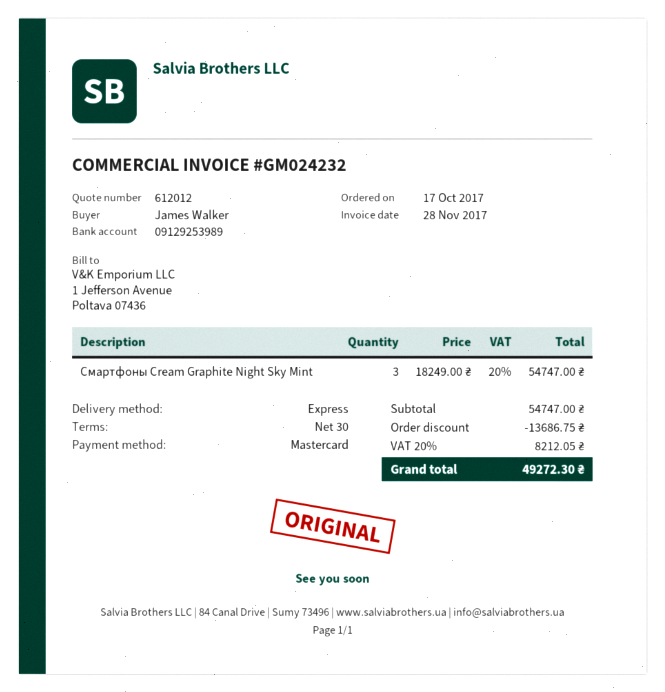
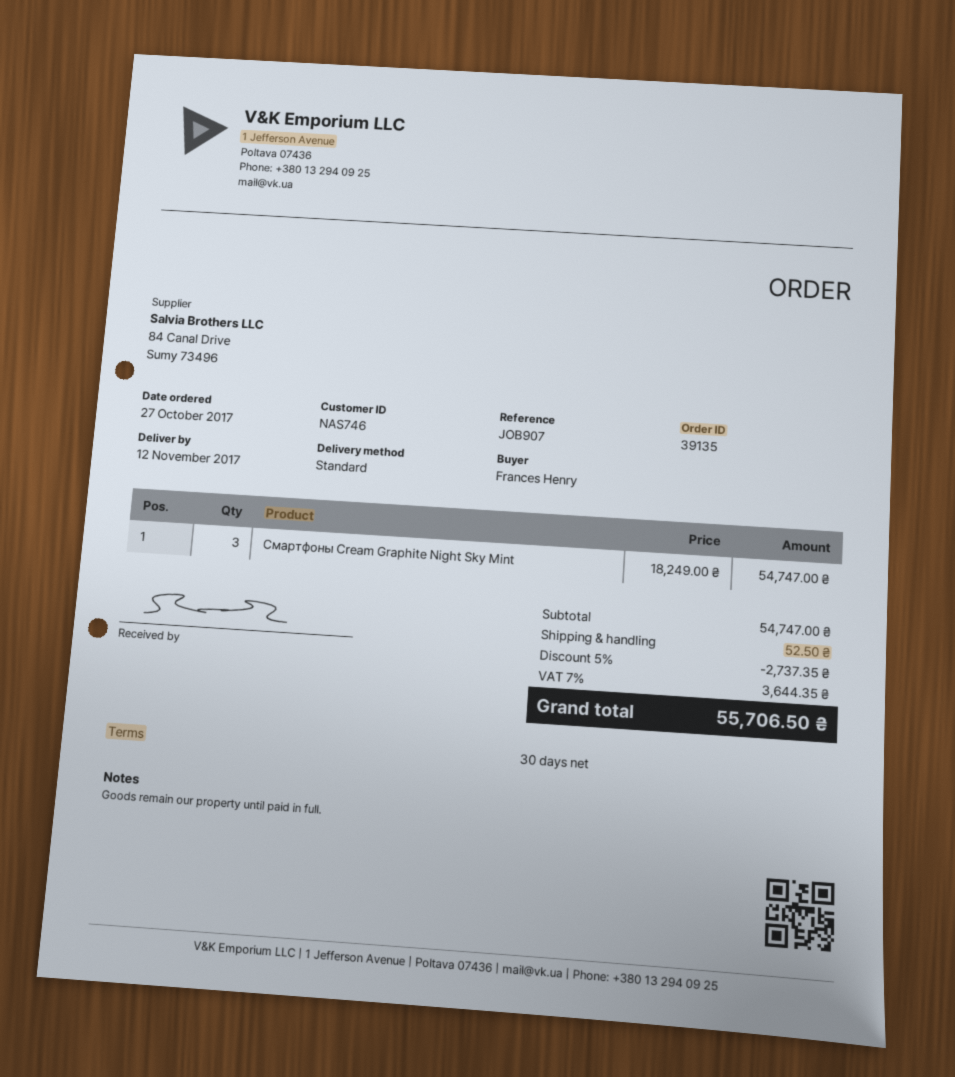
order date: 2017-10-17 -> 2017-10-27
ordered by: James Walker -> Frances Henry
shipping method: express -> standard
discount: 13686.75 -> 2737.35
shipping: none -> 52.50
tax: 20% = 8212.05 -> 7% = 3644.35
total: 49272.30 -> 55706.50

